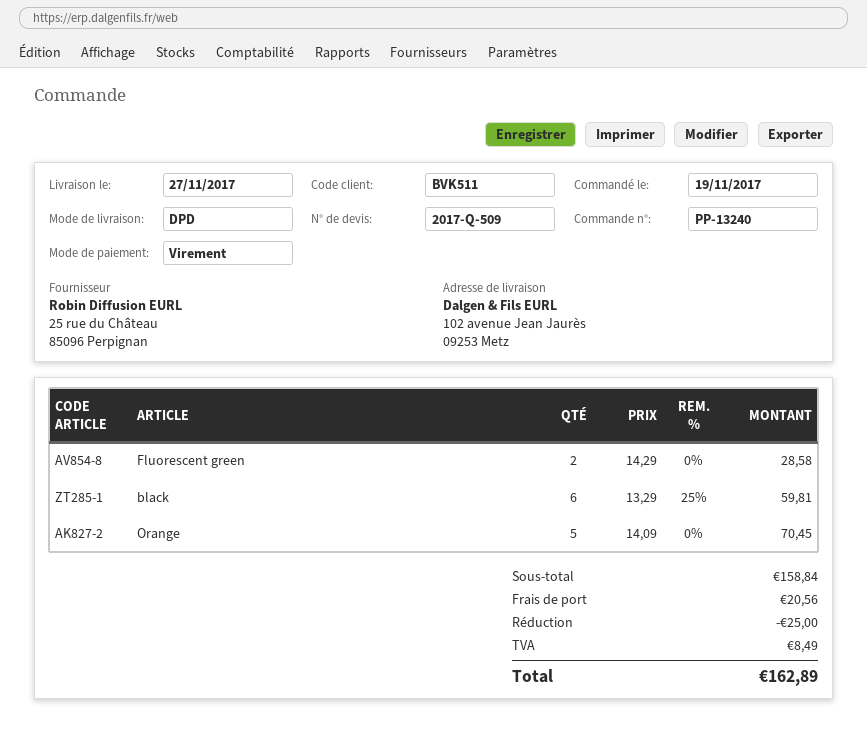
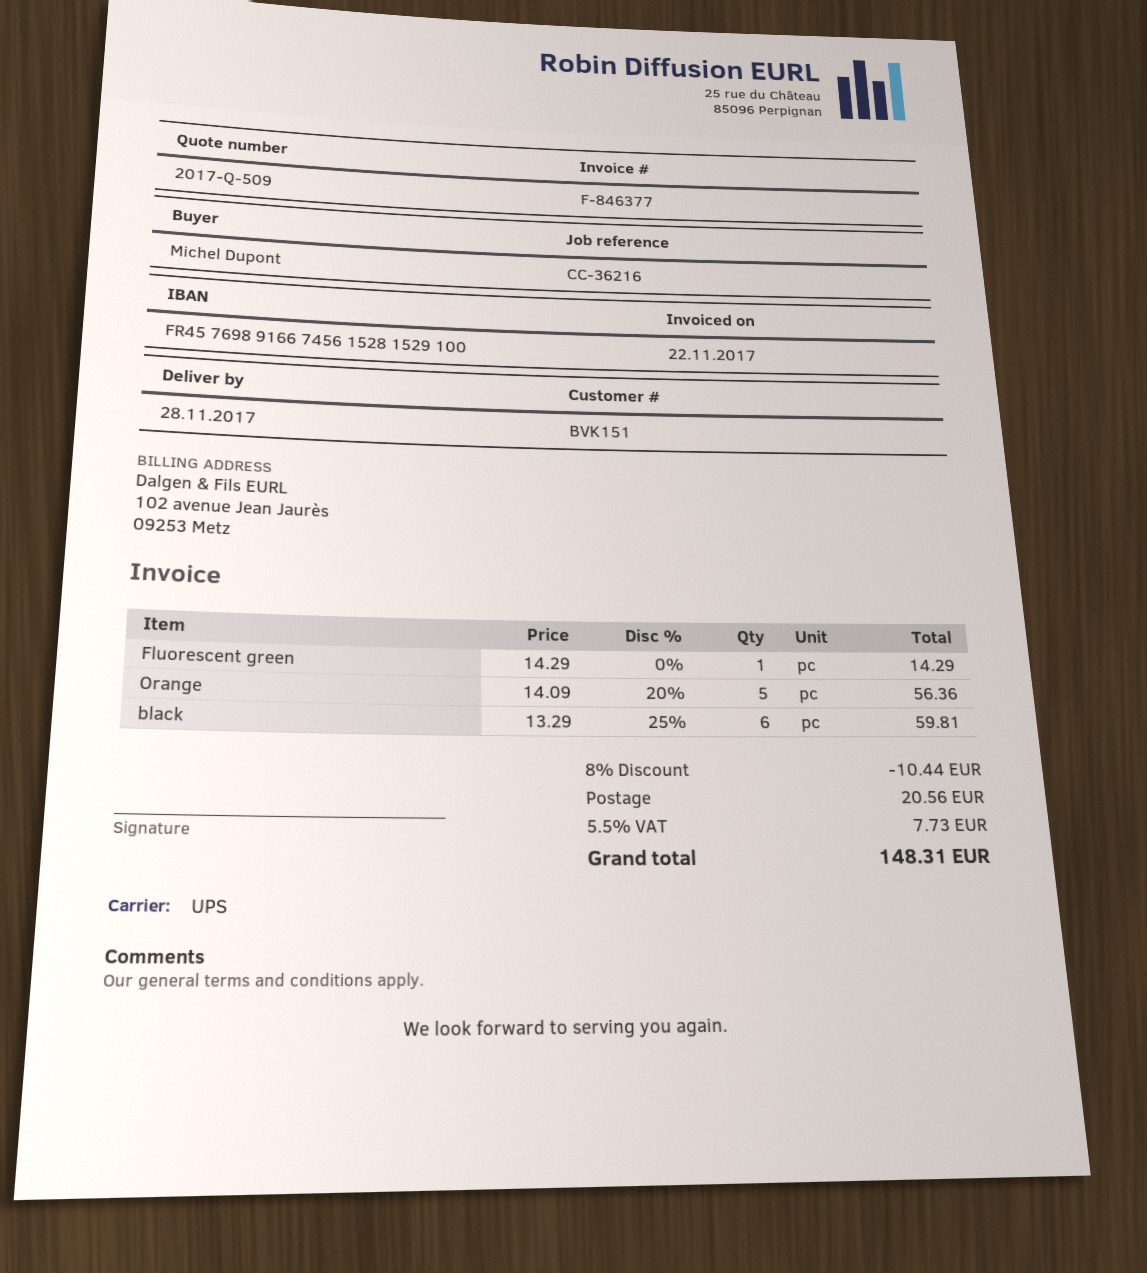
delivery date: 2017-11-27 -> 2017-11-28
customer number: BVK511 -> BVK151
shipping method: DPD -> UPS
Fluorescent green: 2 x 14.29 = 28.58 -> 1 x 14.29 = 14.29
Orange: 5 x 14.09 = 70.45 -> 5 x 14.09 - 20% = 56.36
discount: 25.00 -> 10.44
tax: 8.49 -> 7.73
total: 162.89 -> 148.31

